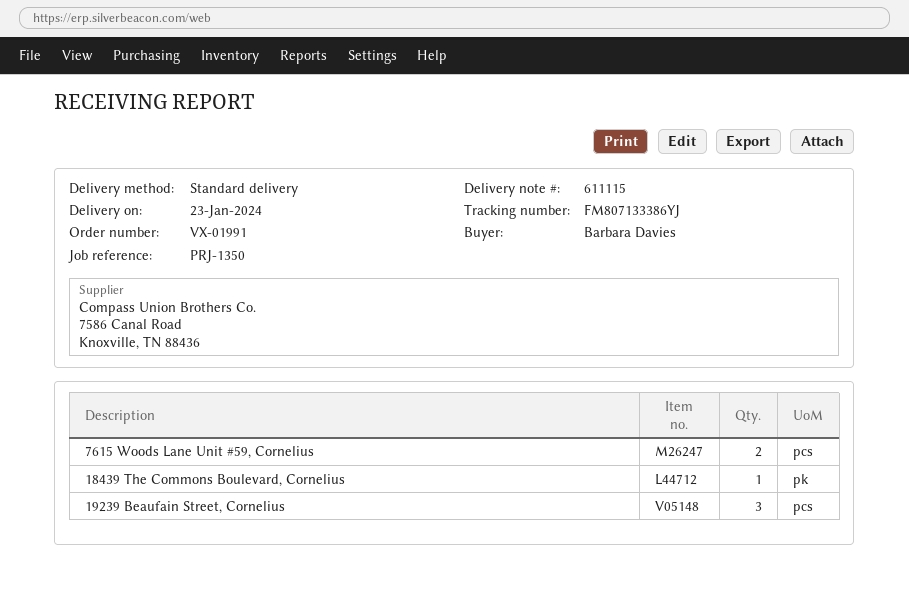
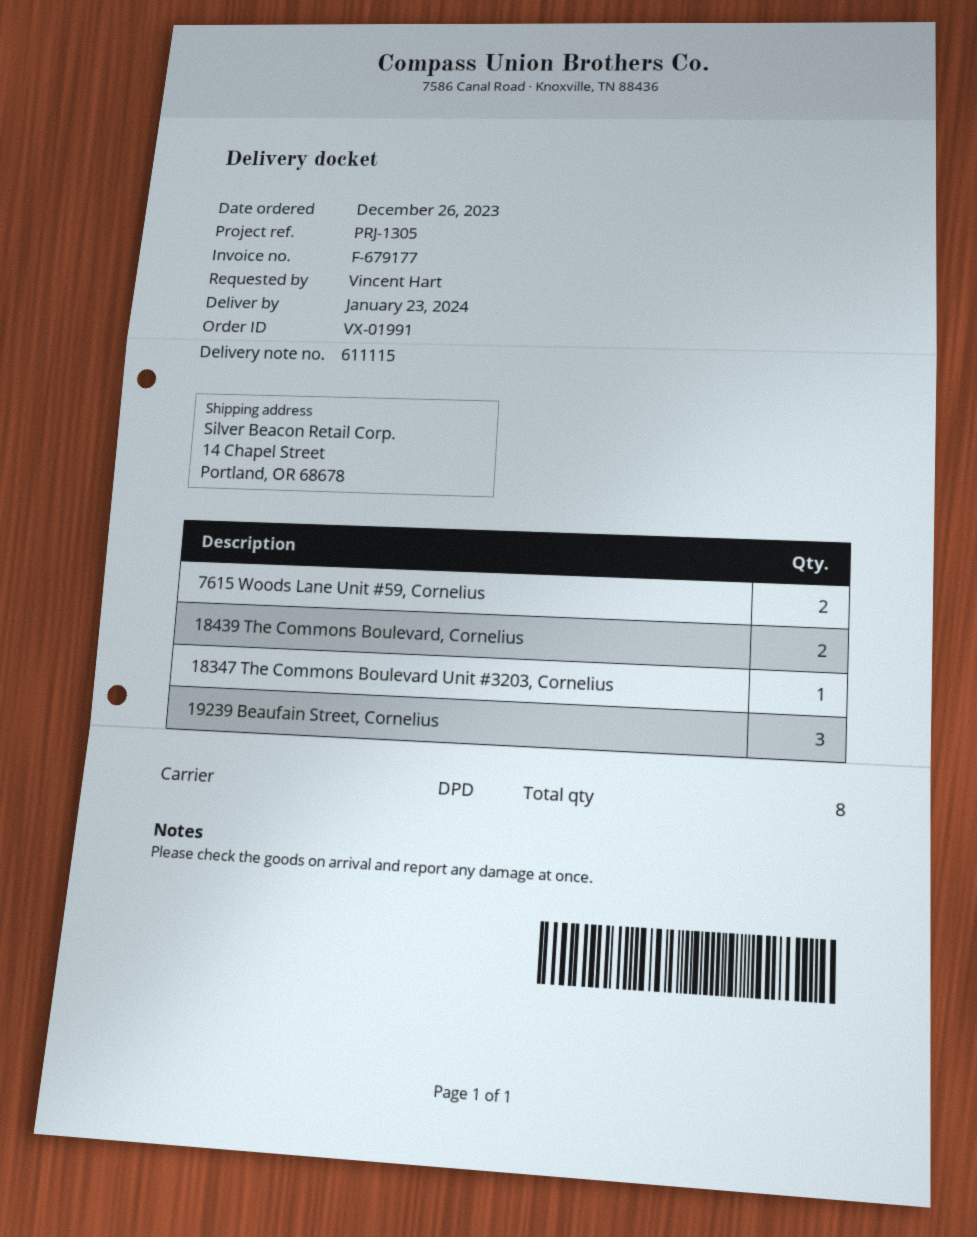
reference: PRJ-1350 -> PRJ-1305
ordered by: Barbara Davies -> Vincent Hart
shipping method: standard -> DPD
18439 The Commons Boulevard, Cornelius: 1 -> 2
18347 The Commons Boulevard Unit #3203, Cornelius: none -> 1

